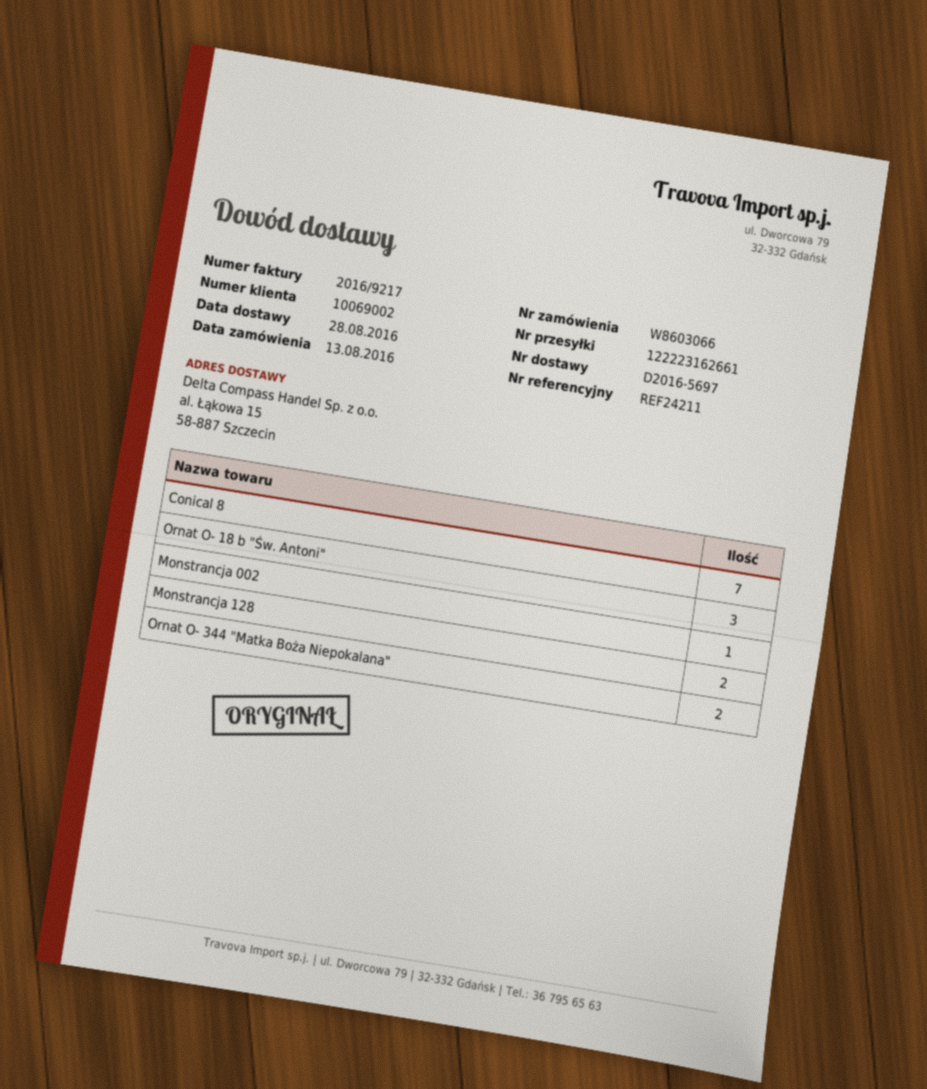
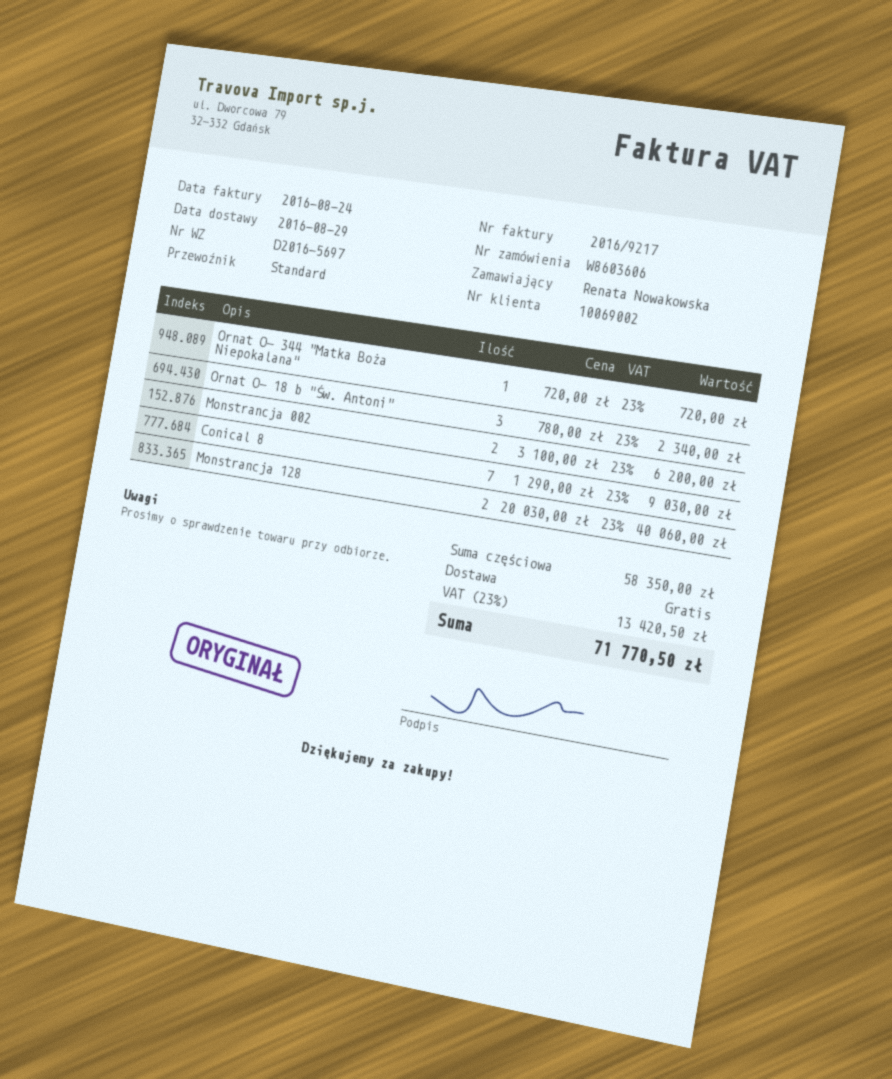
order number: W8603066 -> W8603606
delivery date: 2016-08-28 -> 2016-08-29
Monstrancja 002: 1 -> 2
Ornat O- 344 "Matka Boża Niepokalana": 2 -> 1

